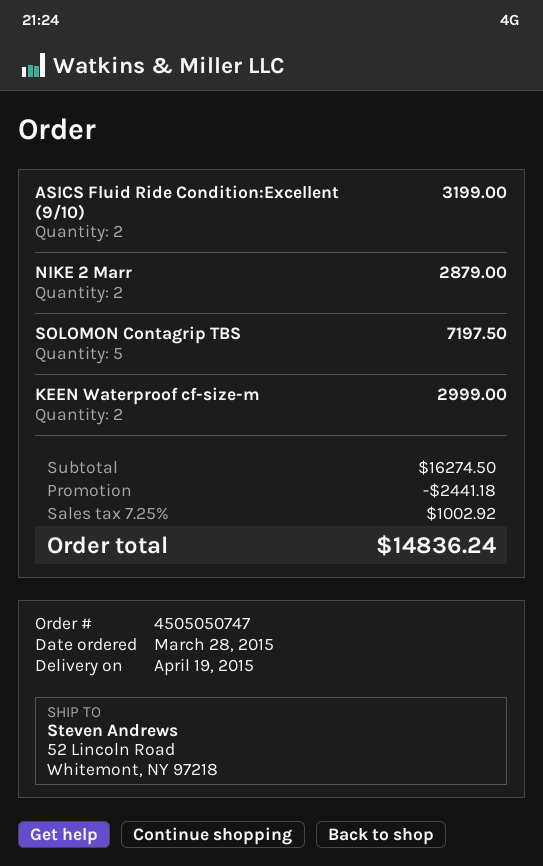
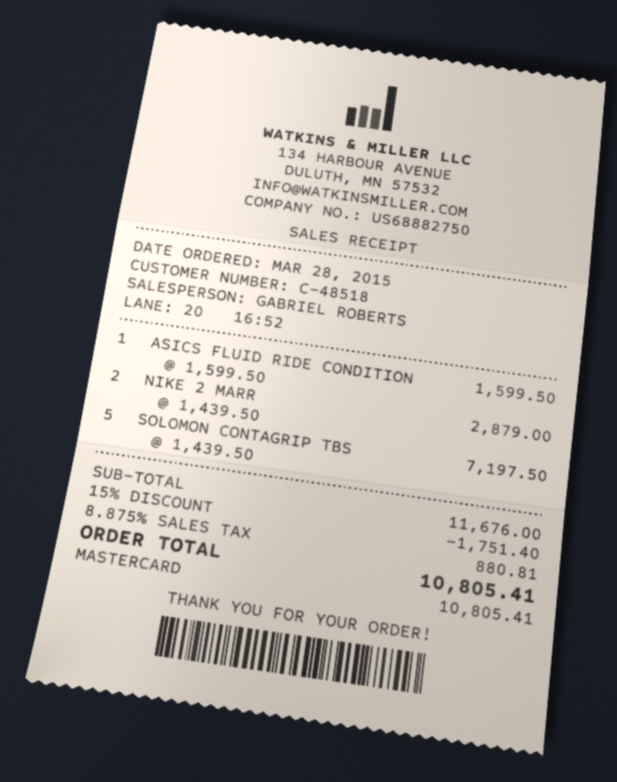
ASICS Fluid Ride Condition:Excellent (9/10): 2 for 3199.00 -> 1 for 1599.50
KEEN Waterproof cf-size-m: 2 for 2999.00 -> none
subtotal: 16274.50 -> 11676.00
discount: 2441.18 -> 1751.40
tax: 7.25% = 1002.92 -> 8.875% = 880.81
total: 14836.24 -> 10805.41

